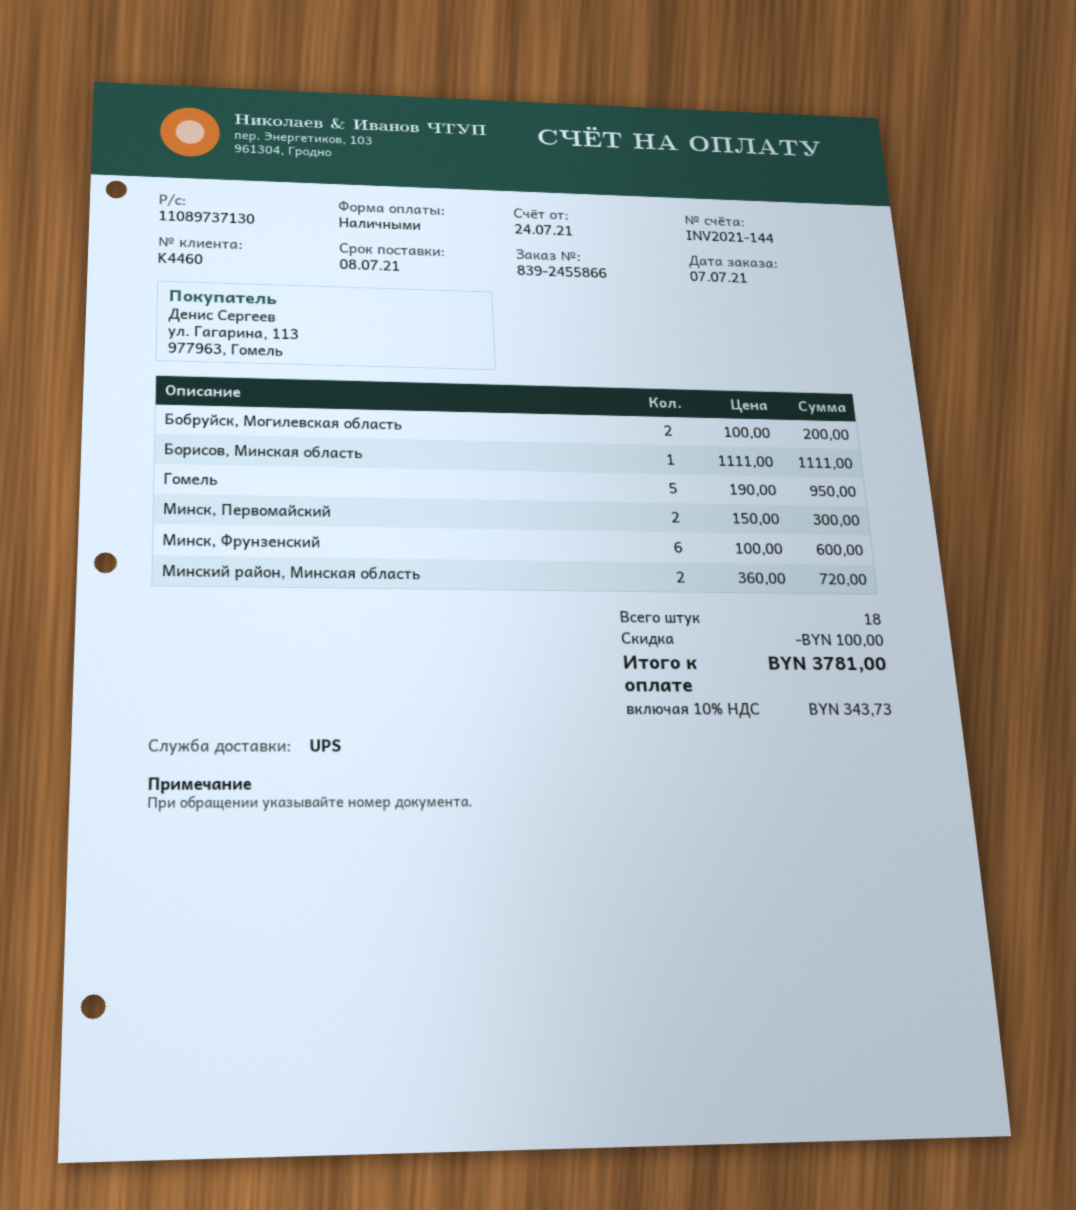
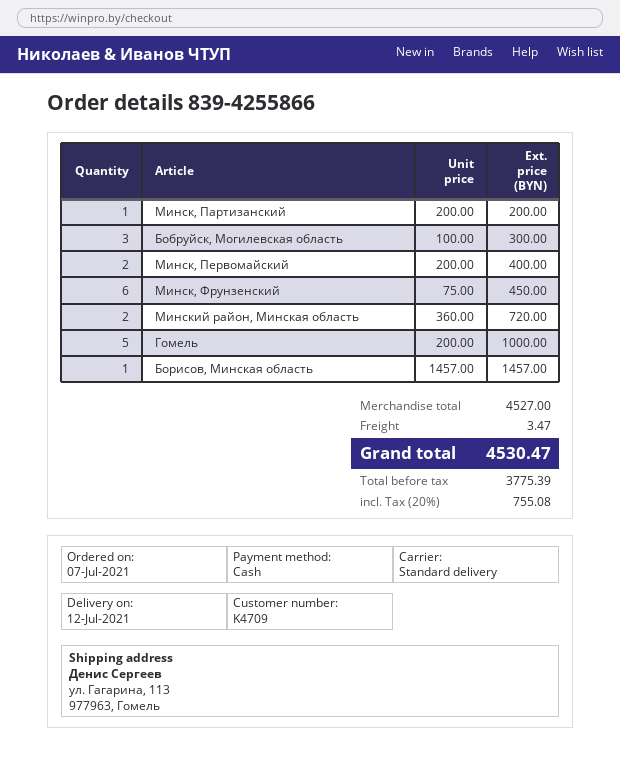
order number: 839-2455866 -> 839-4255866
delivery date: 2021-07-08 -> 2021-07-12
customer number: K4460 -> K4709
shipping method: UPS -> standard
Бобруйск, Могилевская область: 2 x 100.00 = 200.00 -> 3 x 100.00 = 300.00
Борисов, Минская область: 1 x 1111.00 = 1111.00 -> 1 x 1457.00 = 1457.00
Гомель: 5 x 190.00 = 950.00 -> 5 x 200.00 = 1000.00
Минск, Первомайский: 2 x 150.00 = 300.00 -> 2 x 200.00 = 400.00
Минск, Фрунзенский: 6 x 100.00 = 600.00 -> 6 x 75.00 = 450.00
Минск, Партизанский: none -> 1 x 200.00 = 200.00
discount: 100.00 -> none
shipping: none -> 3.47
tax: 10% = 343.73 -> 20% = 755.08
total: 3781.00 -> 4530.47

